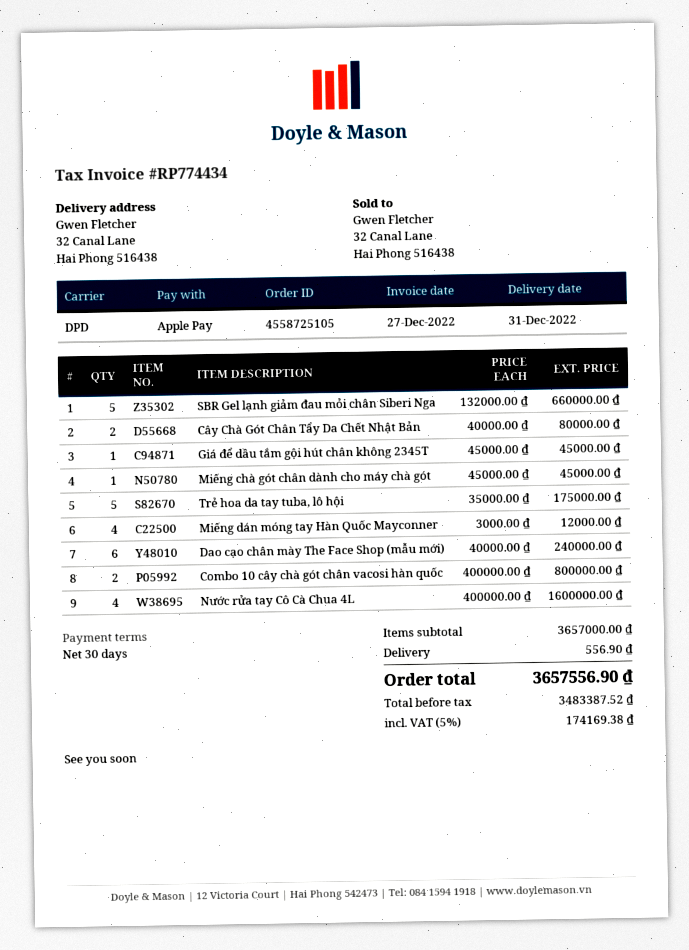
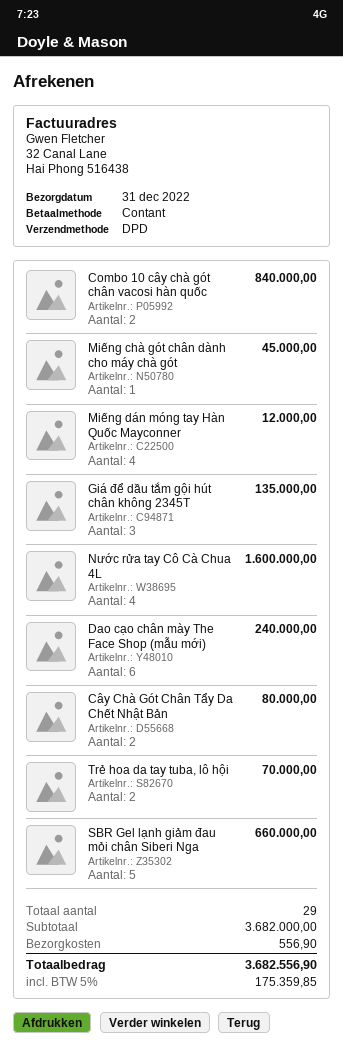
payment method: Apple Pay -> cash
Giá để dầu tắm gội hút chân không 2345T: 1 for 45000.00 -> 3 for 135000.00
Trẻ hoa da tay tuba, lô hội: 5 for 175000.00 -> 2 for 70000.00
Combo 10 cây chà gót chân vacosi hàn quốc: 2 for 800000.00 -> 2 for 840000.00
subtotal: 3657000.00 -> 3682000.00
tax: 5% = 174169.38 -> 5% = 175359.85
total: 3657556.90 -> 3682556.90

